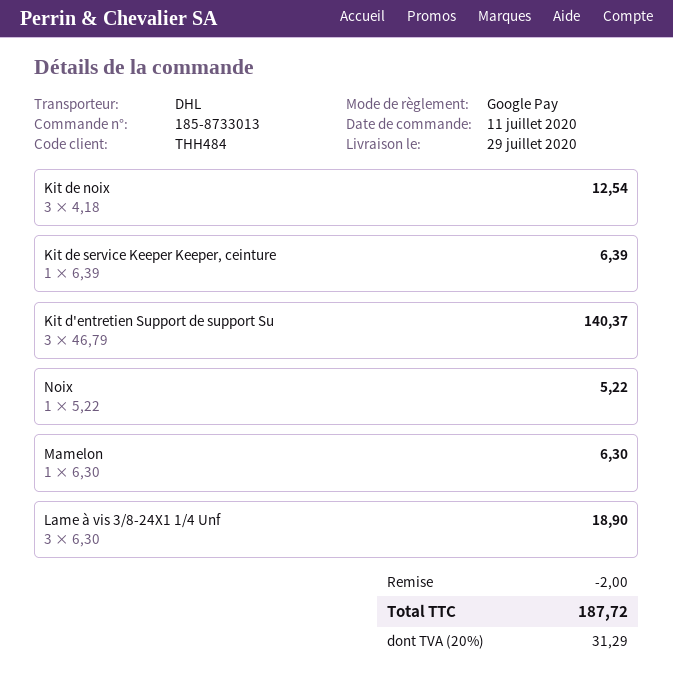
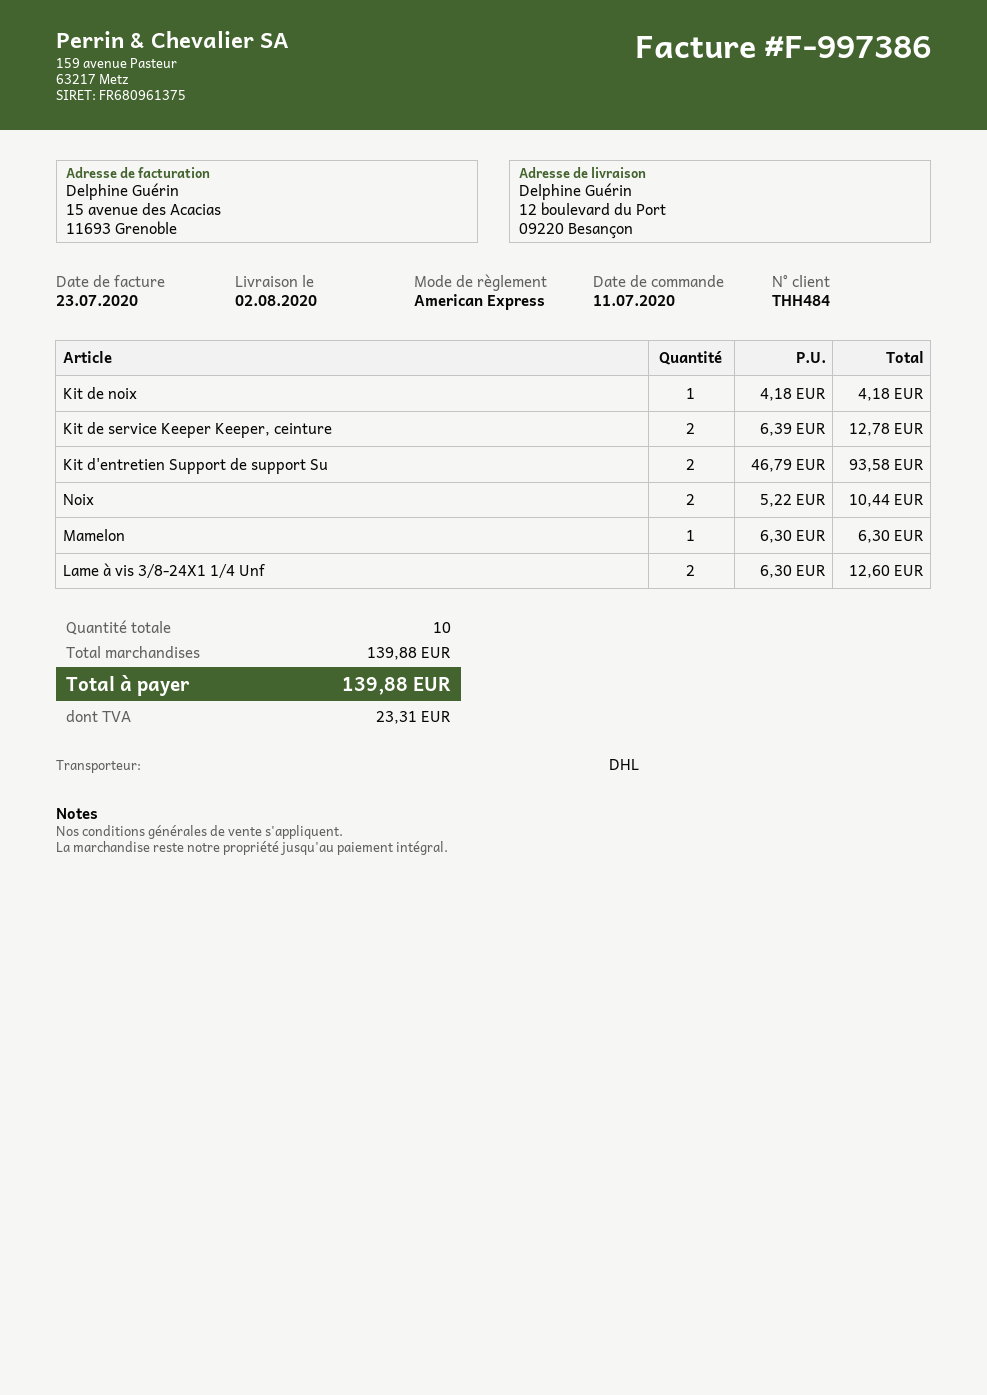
delivery date: 2020-07-29 -> 2020-08-02
payment method: Google Pay -> American Express
Kit de noix: 3 x 4.18 = 12.54 -> 1 x 4.18 = 4.18
Kit de service Keeper Keeper, ceinture: 1 x 6.39 = 6.39 -> 2 x 6.39 = 12.78
Kit d'entretien Support de support Su: 3 x 46.79 = 140.37 -> 2 x 46.79 = 93.58
Noix: 1 x 5.22 = 5.22 -> 2 x 5.22 = 10.44
Lame à vis 3/8-24X1 1/4 Unf: 3 x 6.30 = 18.90 -> 2 x 6.30 = 12.60
discount: 2.00 -> none
tax: 31.29 -> 23.31
total: 187.72 -> 139.88

